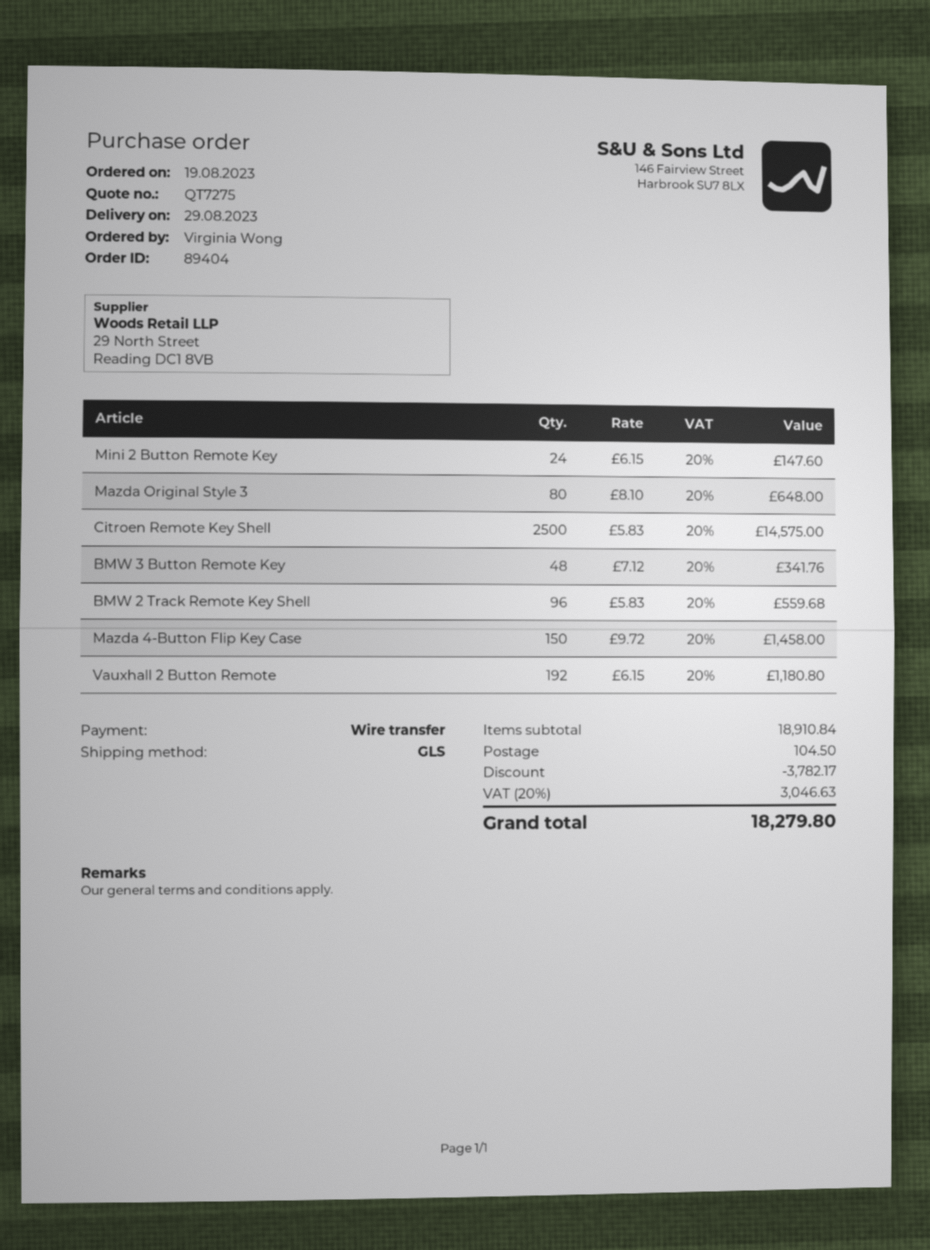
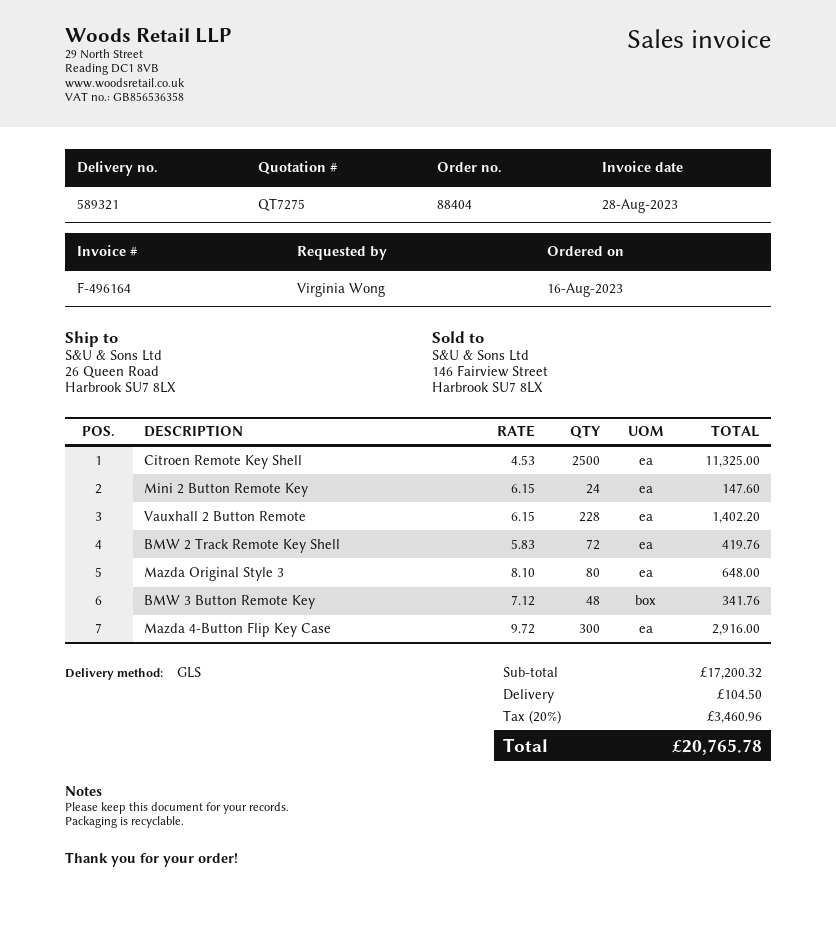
order number: 89404 -> 88404
order date: 2023-08-19 -> 2023-08-16
Citroen Remote Key Shell: 2500 x 5.83 = 14575.00 -> 2500 x 4.53 = 11325.00
BMW 2 Track Remote Key Shell: 96 x 5.83 = 559.68 -> 72 x 5.83 = 419.76
Mazda 4-Button Flip Key Case: 150 x 9.72 = 1458.00 -> 300 x 9.72 = 2916.00
Vauxhall 2 Button Remote: 192 x 6.15 = 1180.80 -> 228 x 6.15 = 1402.20
subtotal: 18910.84 -> 17200.32
discount: 3782.17 -> none
tax: 20% = 3046.63 -> 20% = 3460.96
total: 18279.80 -> 20765.78

